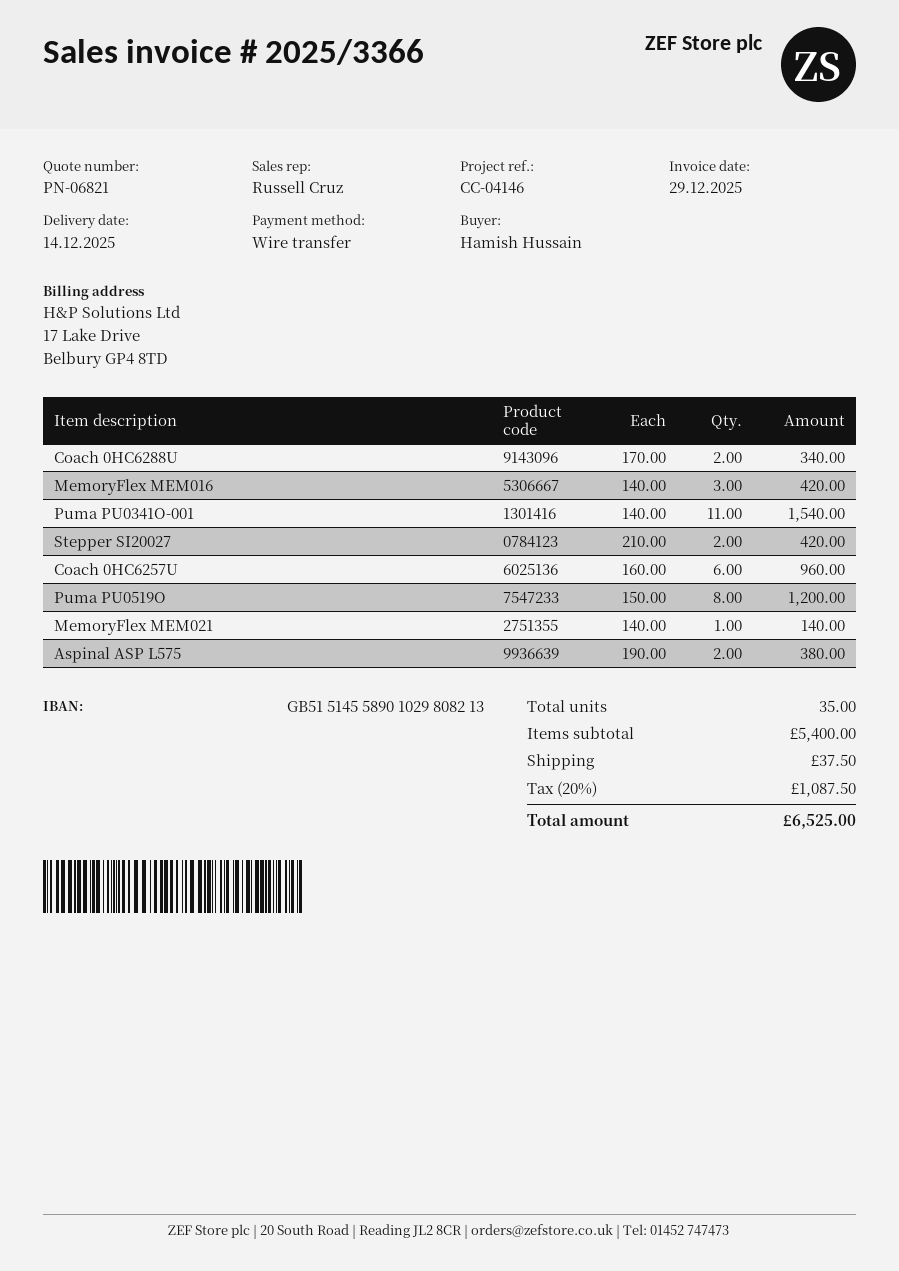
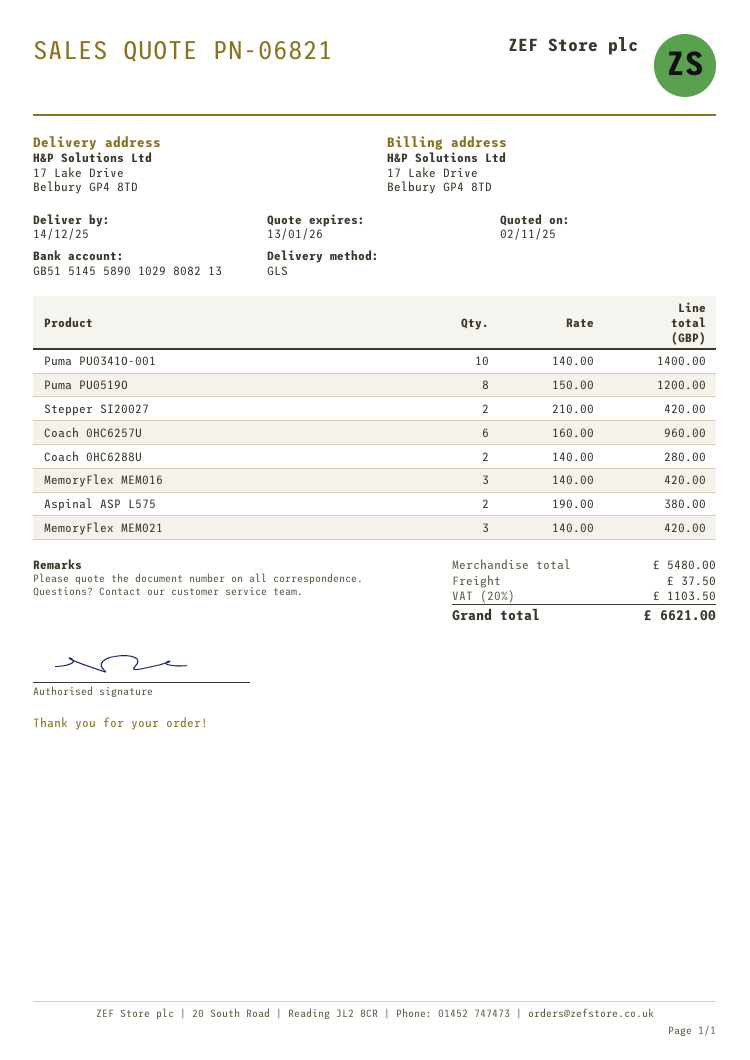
Coach 0HC6288U: 2 x 170.00 = 340.00 -> 2 x 140.00 = 280.00
Puma PU0341O-001: 11 x 140.00 = 1540.00 -> 10 x 140.00 = 1400.00
MemoryFlex MEM021: 1 x 140.00 = 140.00 -> 3 x 140.00 = 420.00
subtotal: 5400.00 -> 5480.00
tax: 20% = 1087.50 -> 20% = 1103.50
total: 6525.00 -> 6621.00

